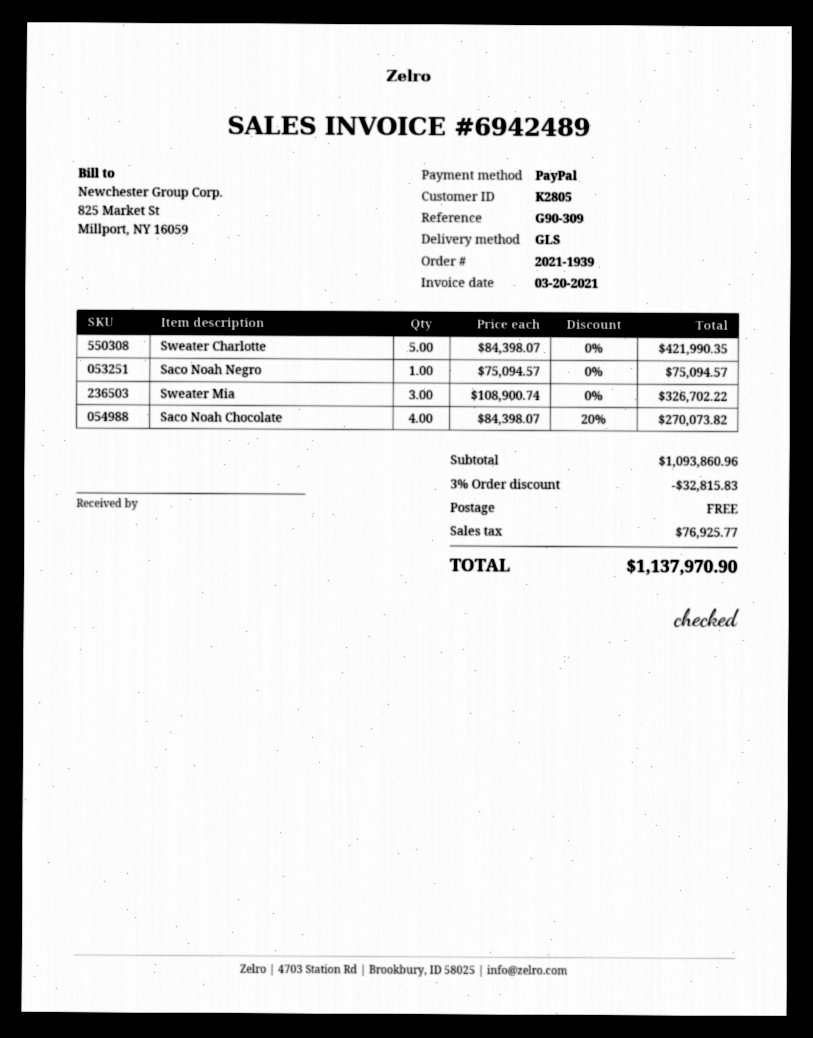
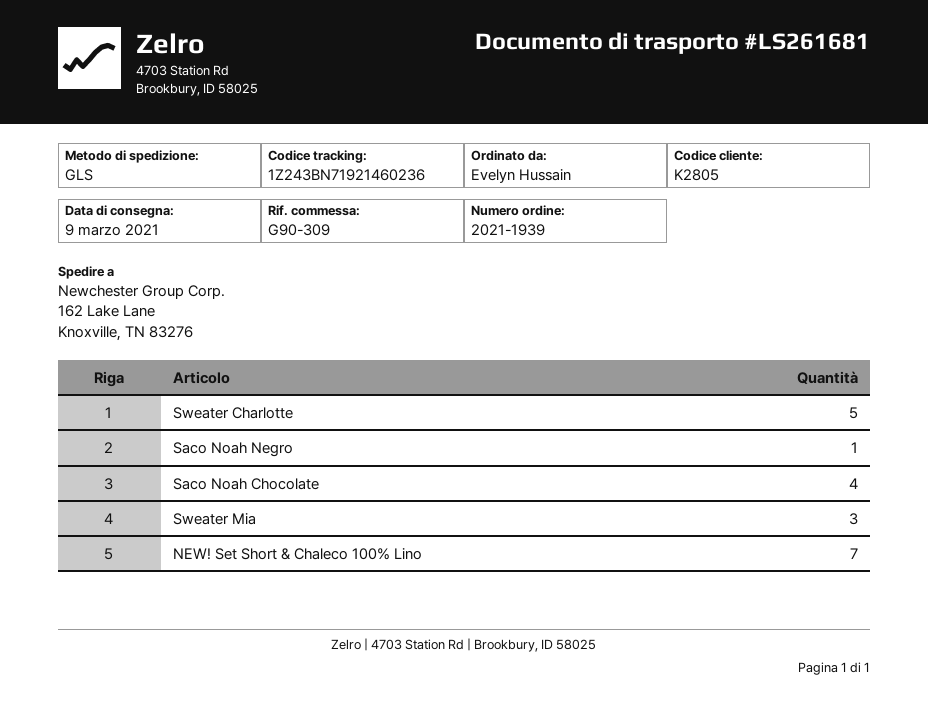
NEW! Set Short & Chaleco 100% Lino: none -> 7

